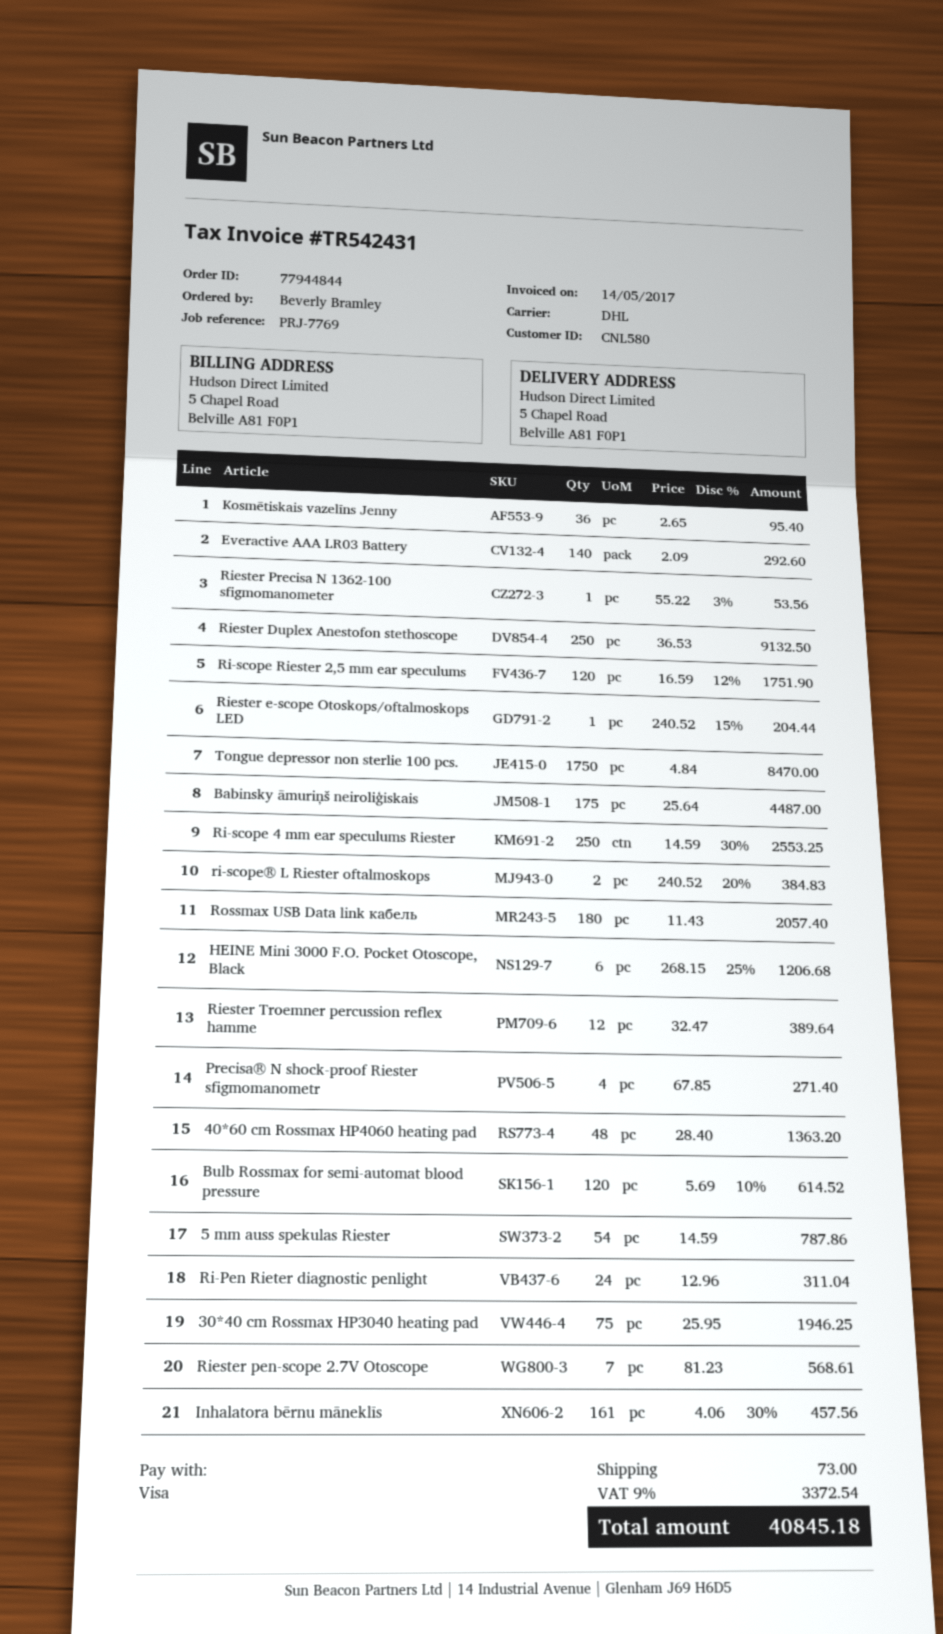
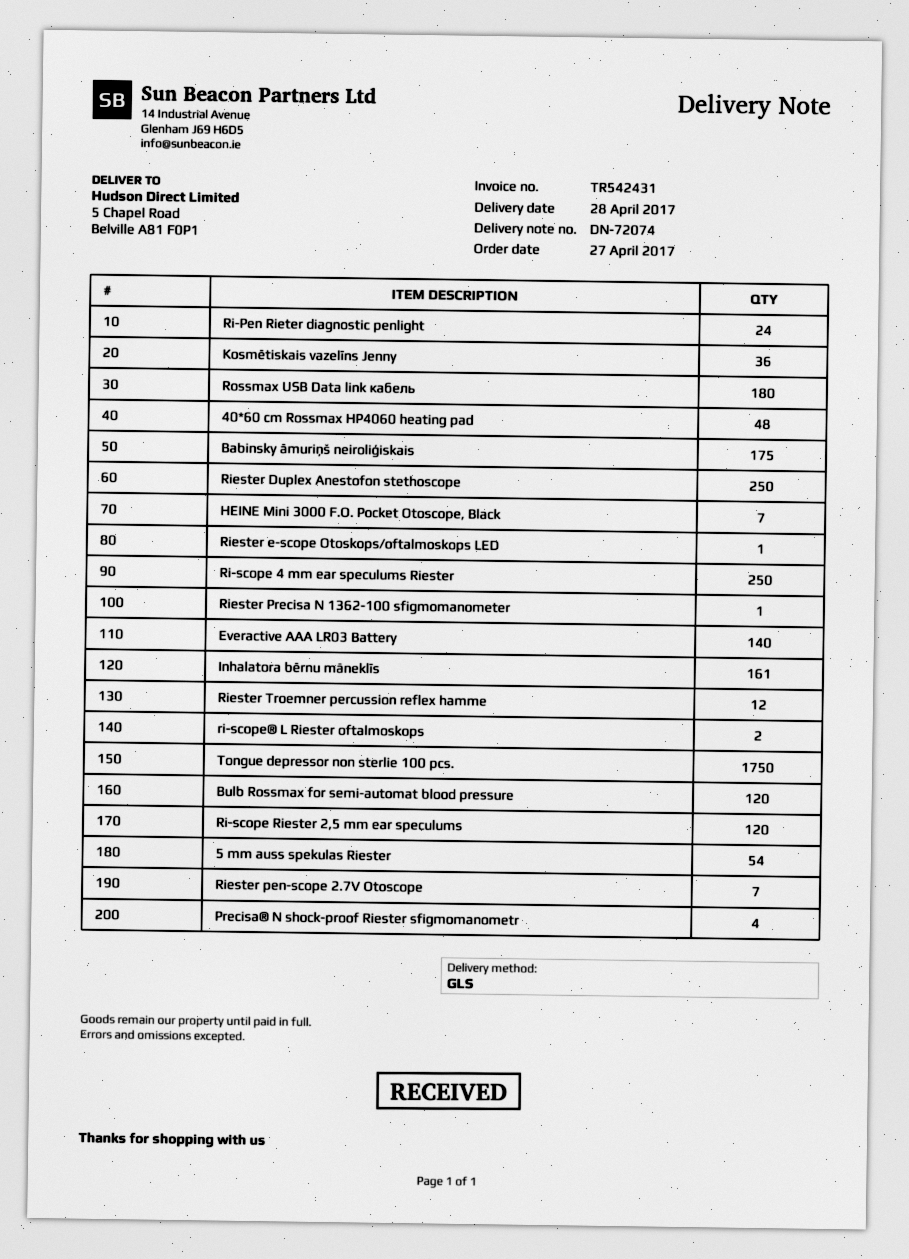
shipping method: DHL -> GLS
HEINE Mini 3000 F.O. Pocket Otoscope, Black: 6 -> 7
30*40 cm Rossmax HP3040 heating pad: 75 -> none

